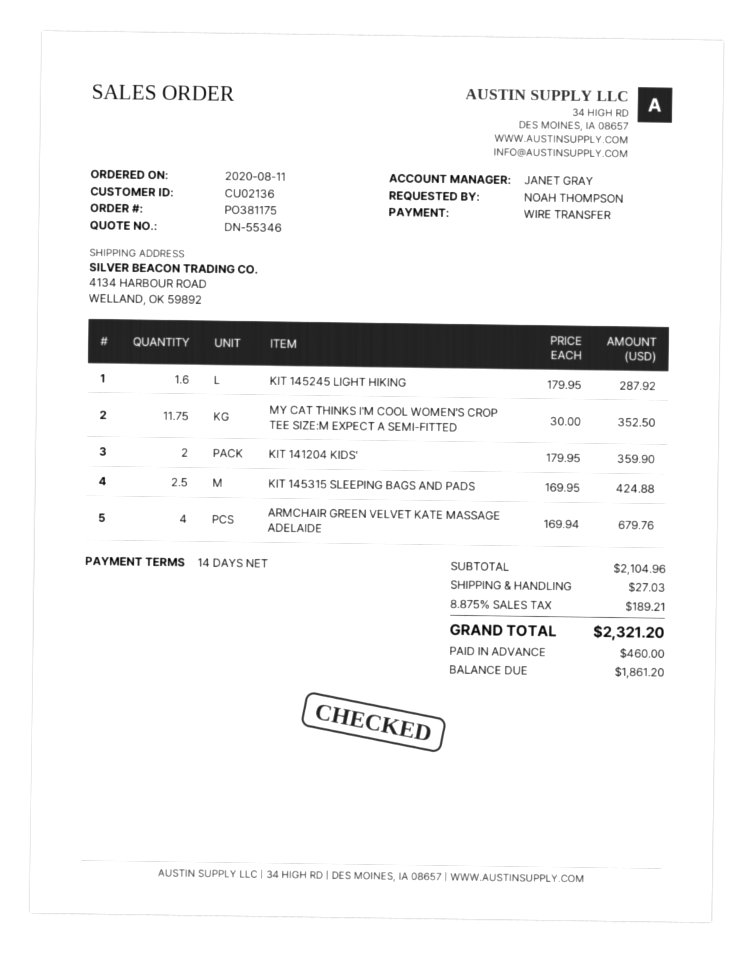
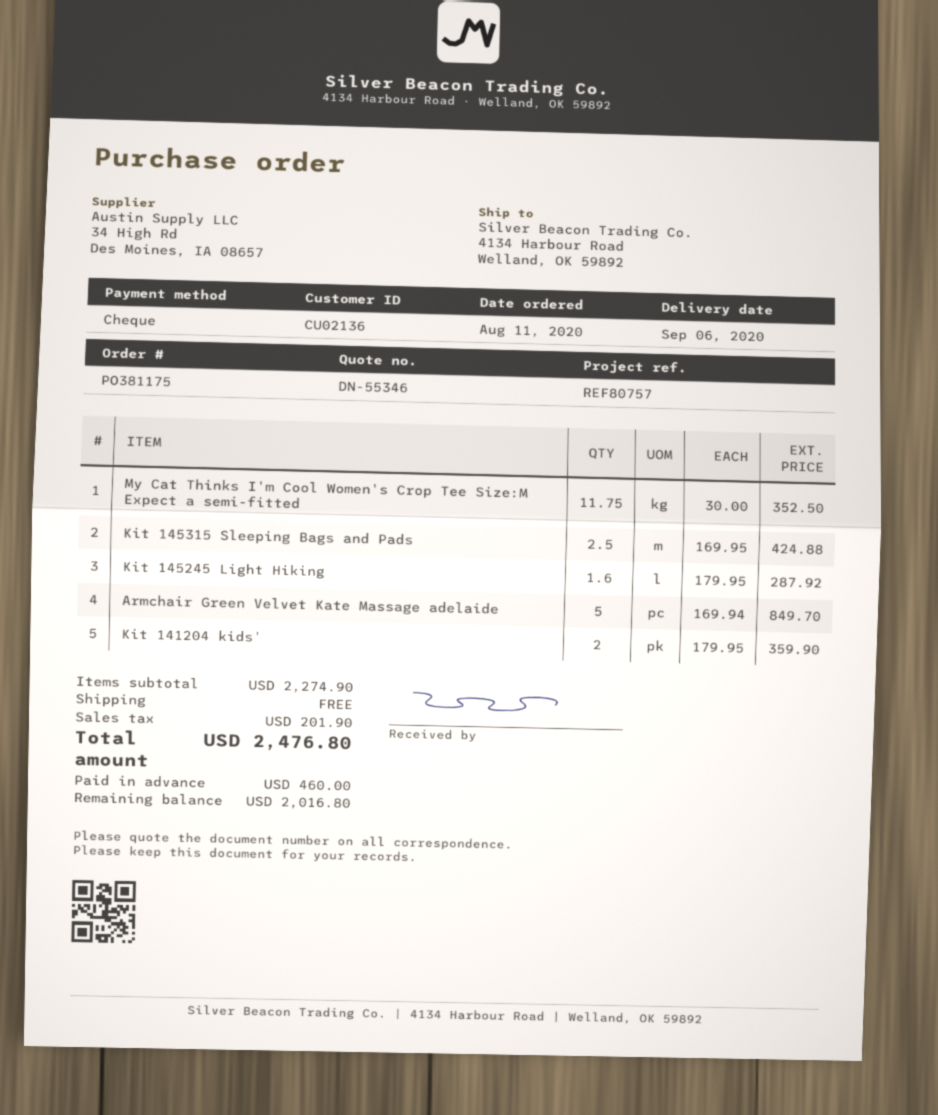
payment method: bank transfer -> cheque
ARMCHAIR GREEN VELVET KATE MASSAGE ADELAIDE: 4 x 169.94 = 679.76 -> 5 x 169.94 = 849.70
subtotal: 2104.96 -> 2274.90
shipping: 27.03 -> 0.00
tax: 189.21 -> 201.90
total: 2321.20 -> 2476.80
balance: 1861.20 -> 2016.80

